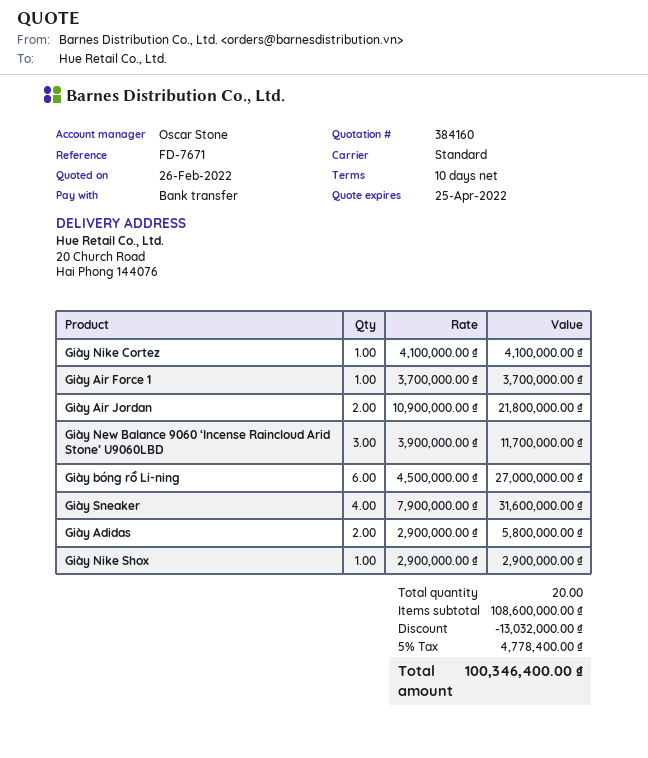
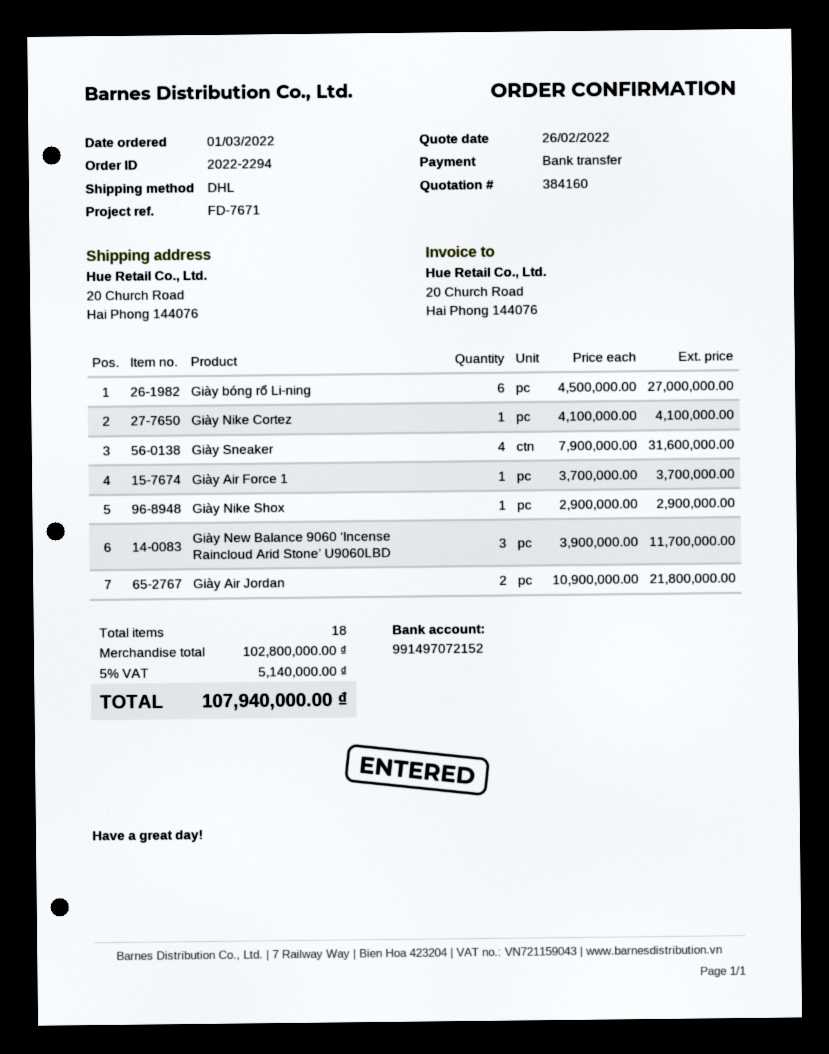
shipping method: standard -> DHL
Giày Adidas: 2 x 2900000.00 = 5800000.00 -> none
total quantity: 20 -> 18
subtotal: 108600000.00 -> 102800000.00
discount: 13032000.00 -> none
tax: 5% = 4778400.00 -> 5% = 5140000.00
total: 100346400.00 -> 107940000.00

